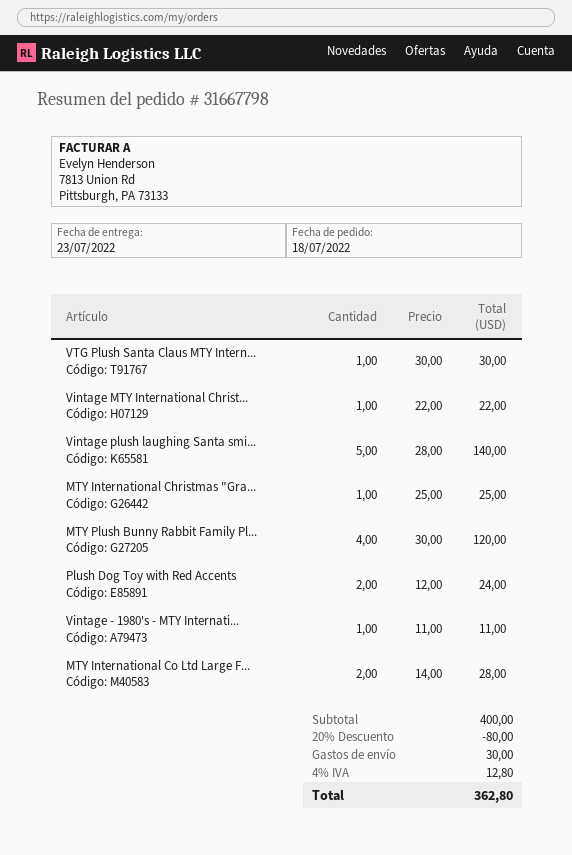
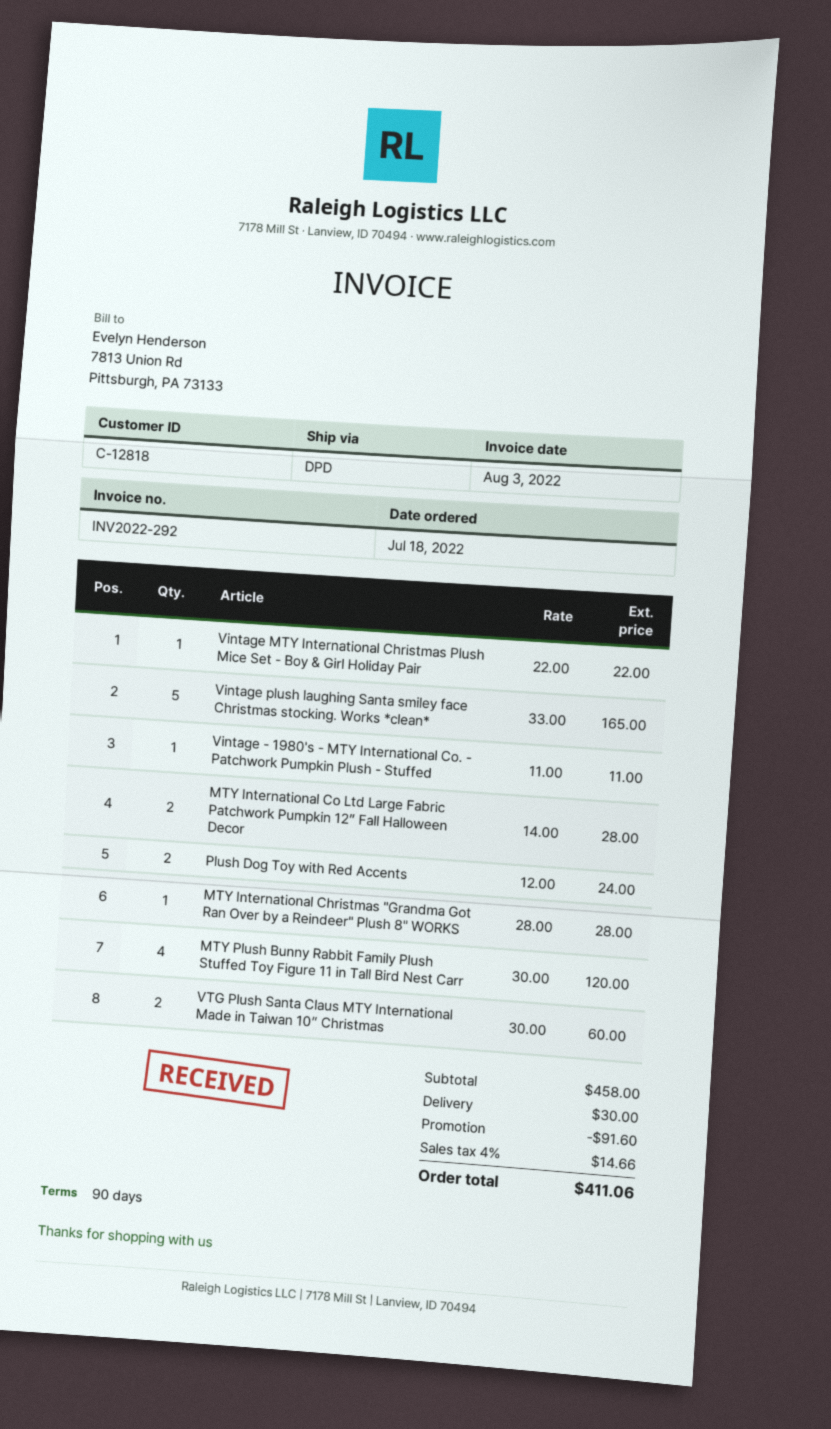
VTG Plush Santa Claus MTY Intern...: 1 x 30.00 = 30.00 -> 2 x 30.00 = 60.00
Vintage plush laughing Santa smi...: 5 x 28.00 = 140.00 -> 5 x 33.00 = 165.00
MTY International Christmas "Gra...: 1 x 25.00 = 25.00 -> 1 x 28.00 = 28.00
subtotal: 400.00 -> 458.00
discount: 80.00 -> 91.60
tax: 4% = 12.80 -> 4% = 14.66
total: 362.80 -> 411.06

